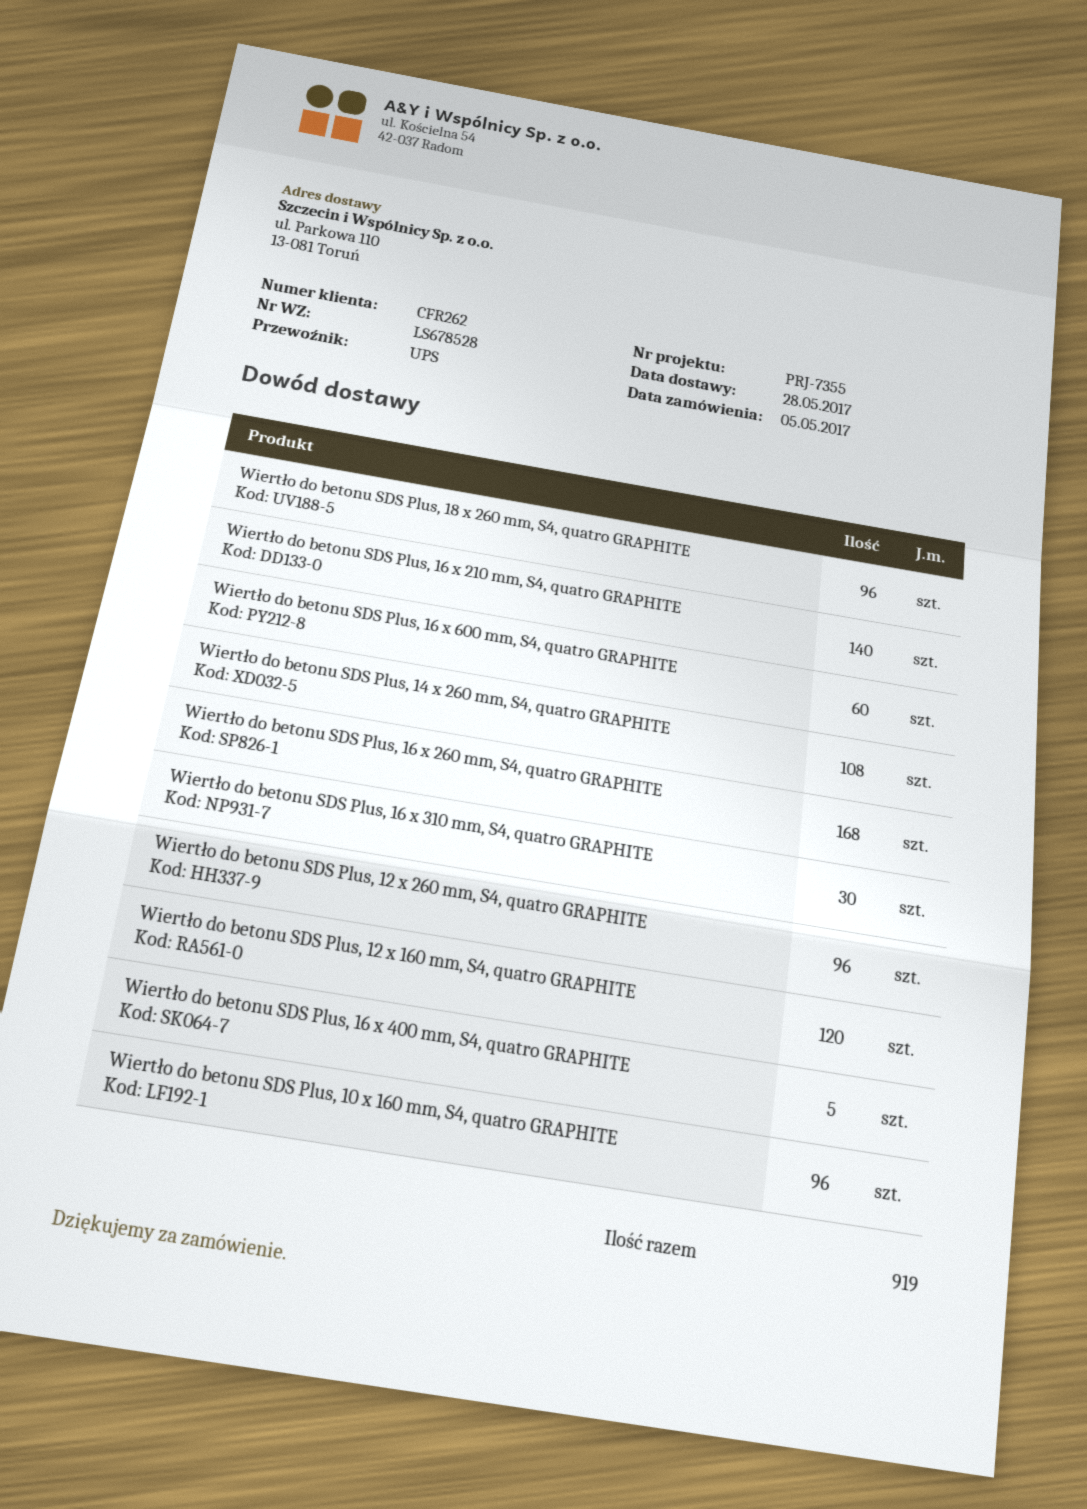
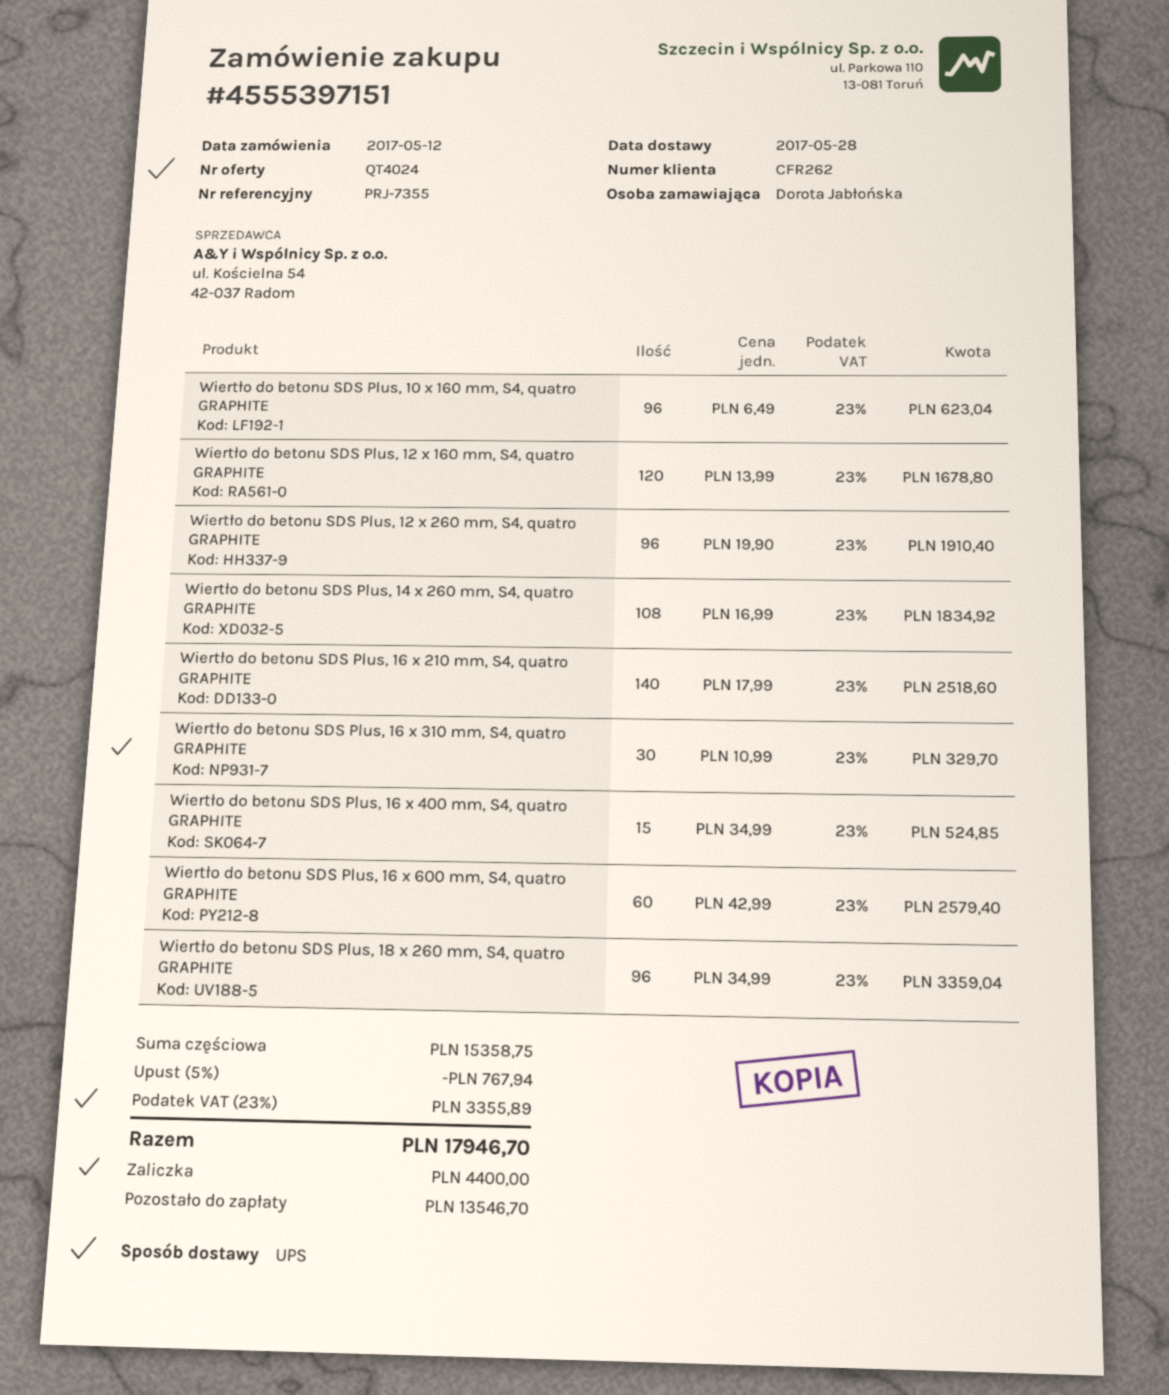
order date: 2017-05-05 -> 2017-05-12
Wiertło do betonu SDS Plus, 16 x 260 mm, S4, quatro GRAPHITE: 168 -> none
Wiertło do betonu SDS Plus, 16 x 400 mm, S4, quatro GRAPHITE: 5 -> 15

